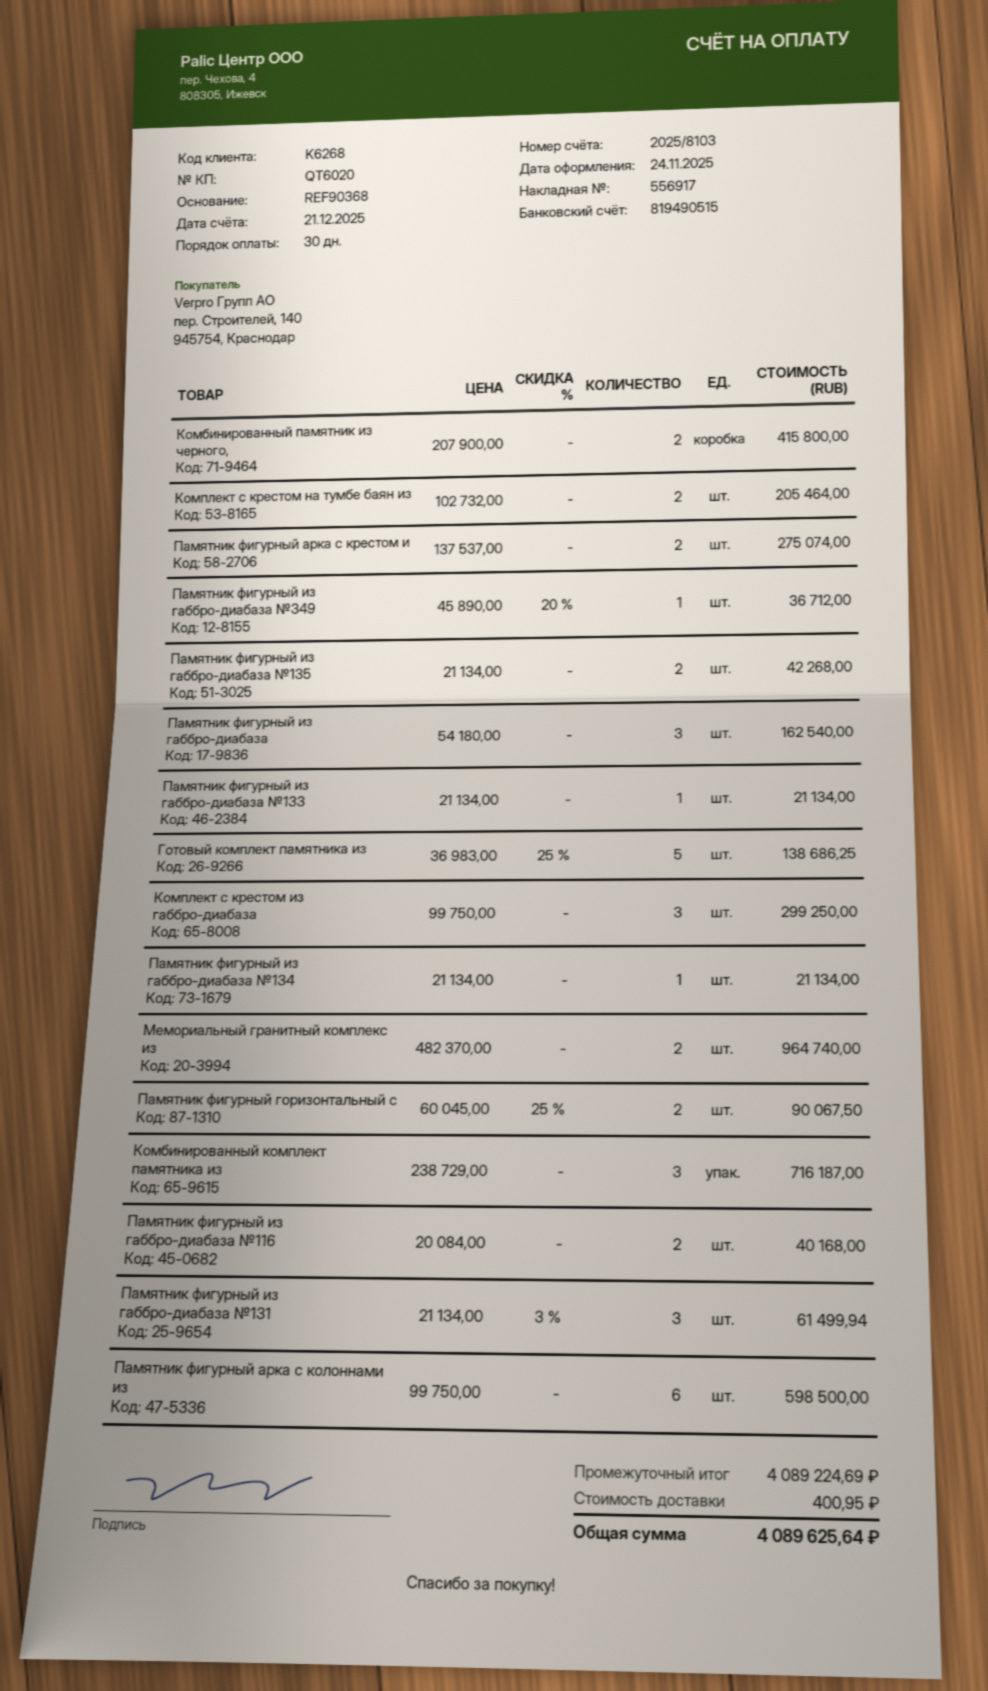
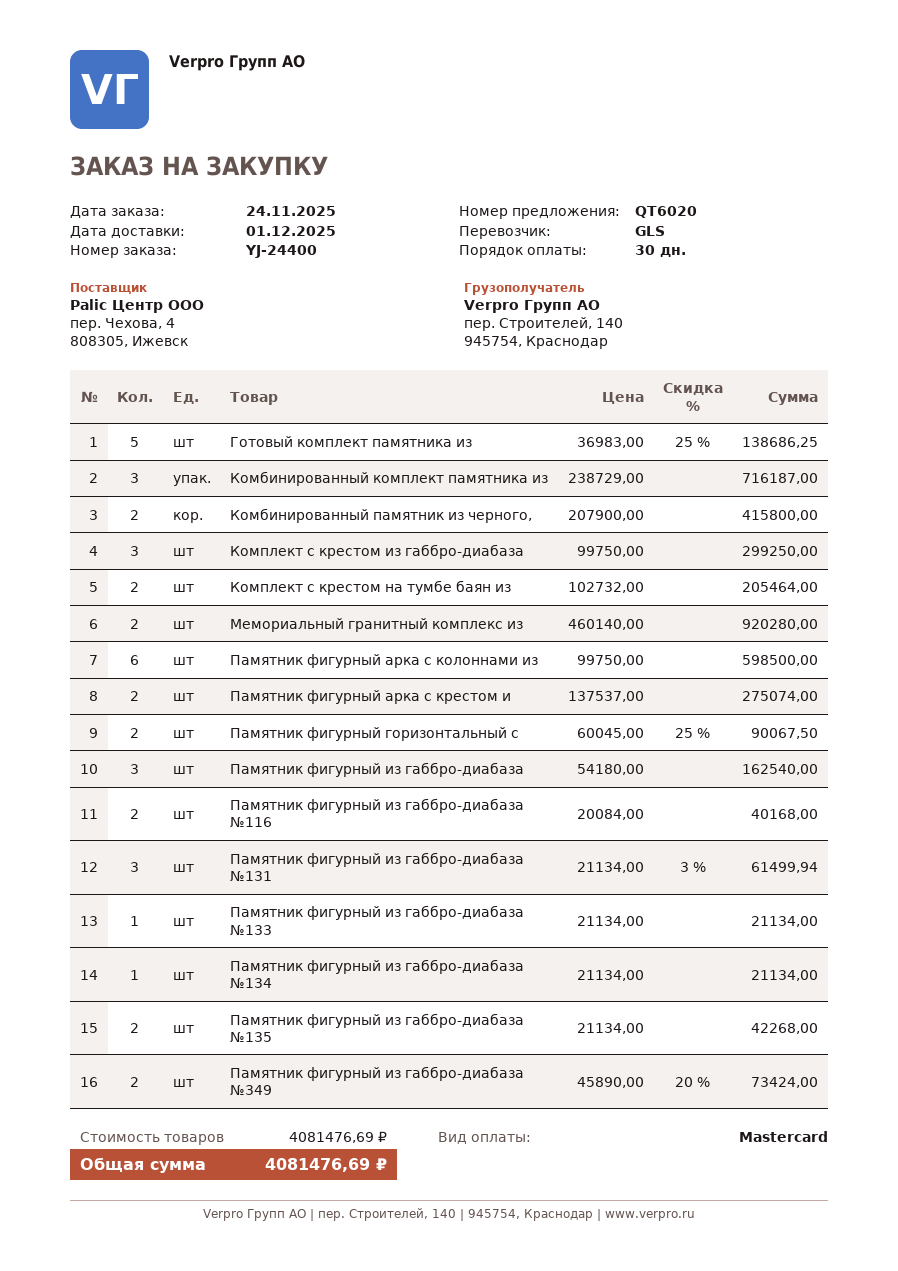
Памятник фигурный из габбро-диабаза №349: 1 x 45890.00 - 20% = 36712.00 -> 2 x 45890.00 - 20% = 73424.00
Мемориальный гранитный комплекс из: 2 x 482370.00 = 964740.00 -> 2 x 460140.00 = 920280.00
subtotal: 4089224.69 -> 4081476.69
shipping: 400.95 -> none
total: 4089625.64 -> 4081476.69

